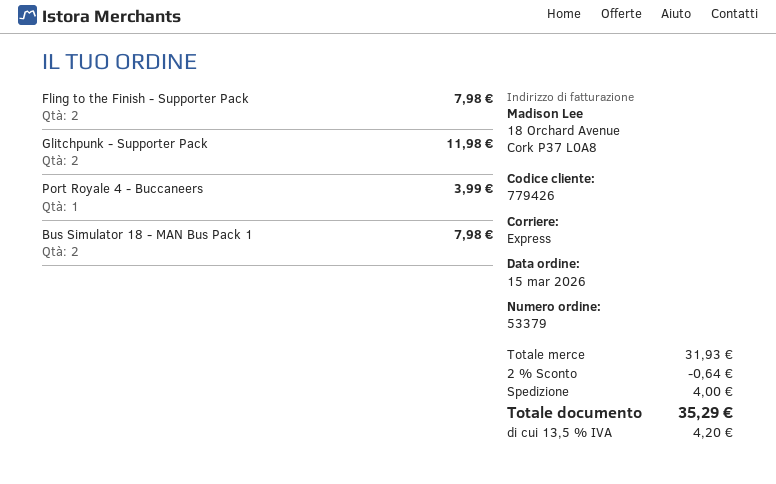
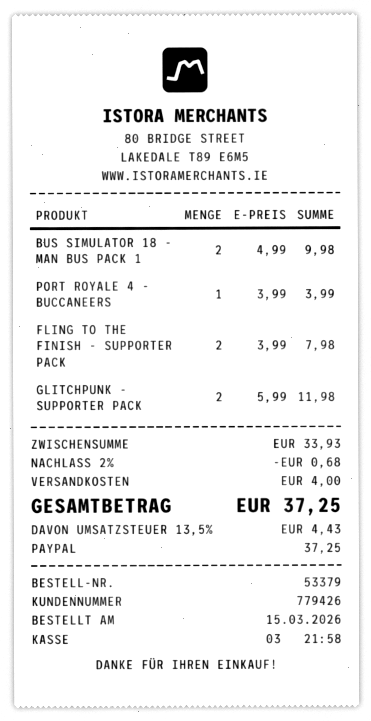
Bus Simulator 18 - MAN Bus Pack 1: 2 for 7.98 -> 2 for 9.98
subtotal: 31.93 -> 33.93
discount: 2% = 0.64 -> 2% = 0.68
tax: 13.5% = 4.20 -> 13.5% = 4.43
total: 35.29 -> 37.25

